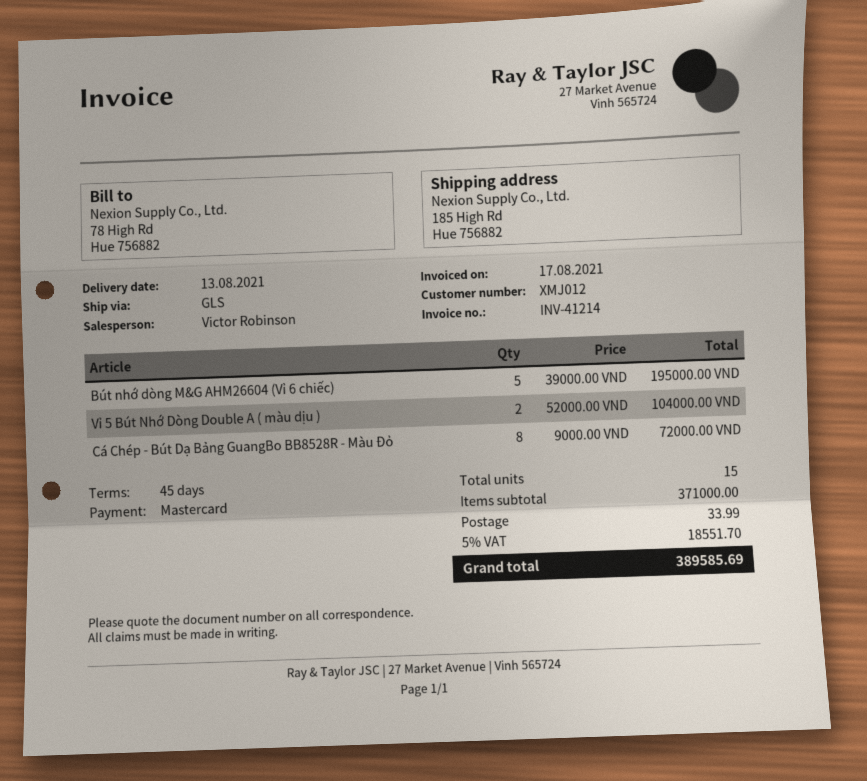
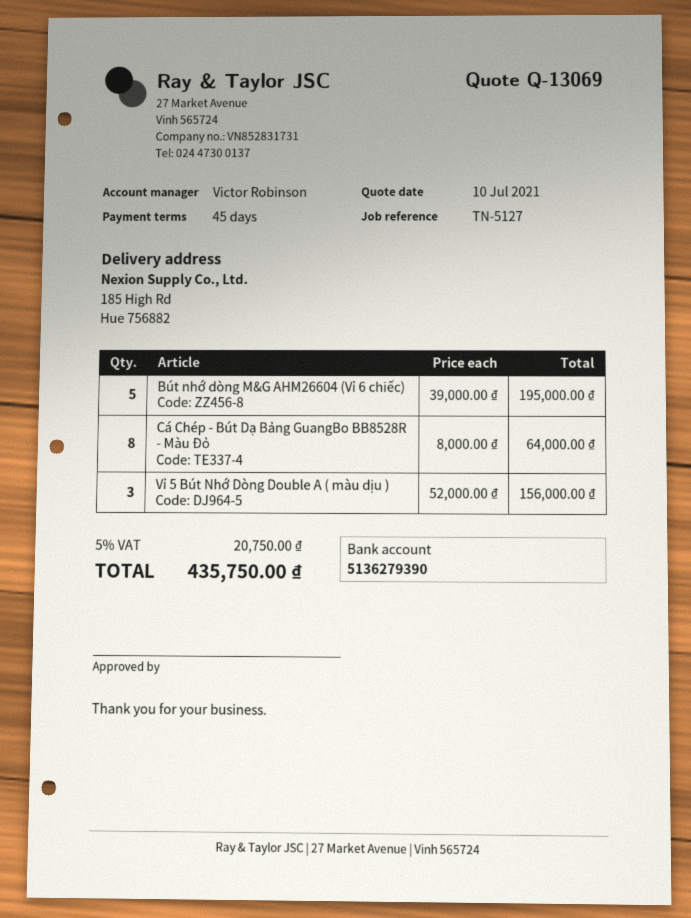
Vỉ 5 Bút Nhớ Dòng Double A ( màu dịu ): 2 x 52000.00 = 104000.00 -> 3 x 52000.00 = 156000.00
Cá Chép - Bút Dạ Bảng GuangBo BB8528R - Màu Đỏ: 8 x 9000.00 = 72000.00 -> 8 x 8000.00 = 64000.00
shipping: 33.99 -> none
tax: 5% = 18551.70 -> 5% = 20750.00
total: 389585.69 -> 435750.00

